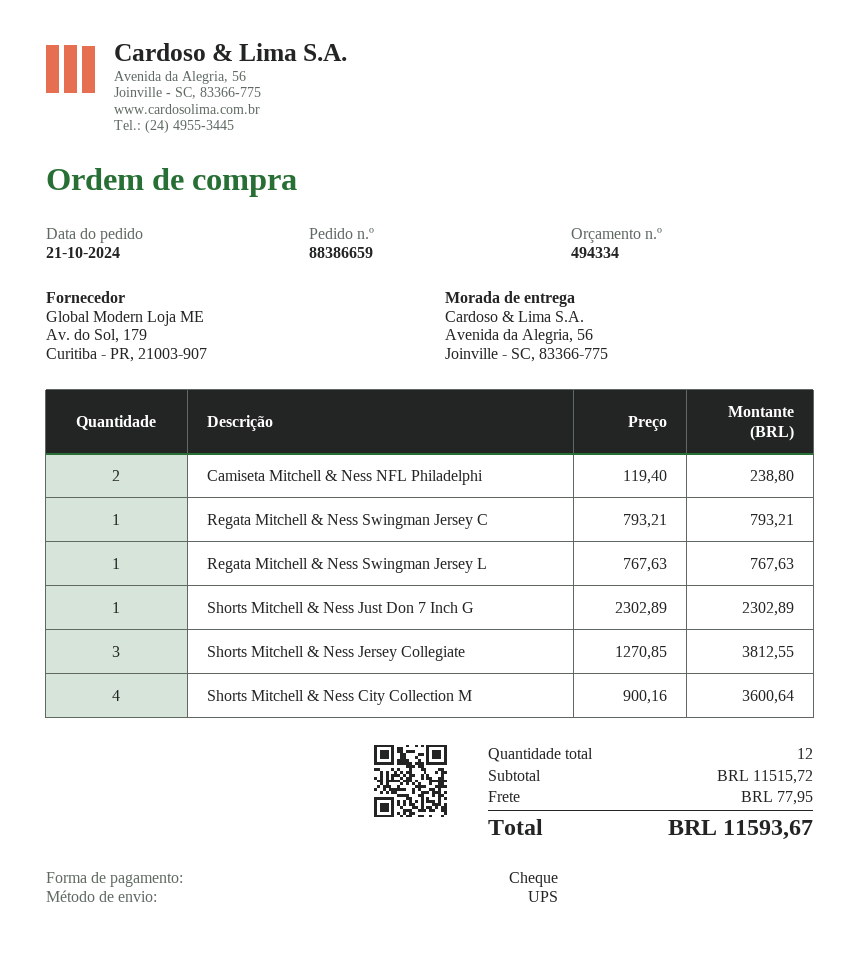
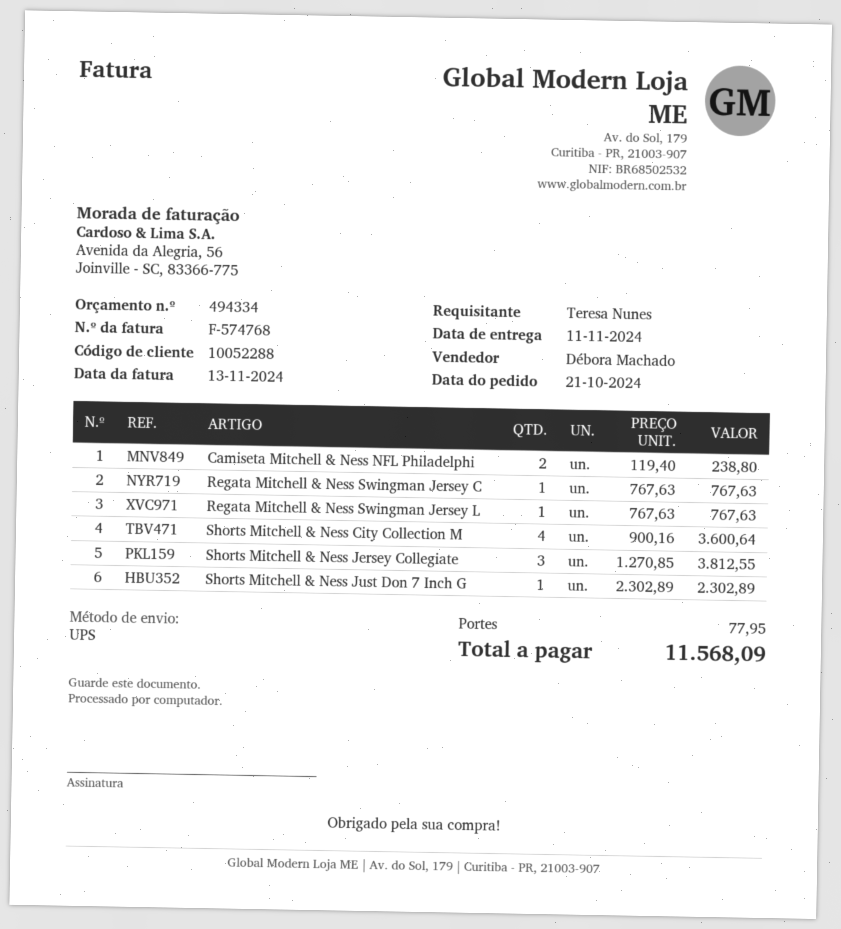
Regata Mitchell & Ness Swingman Jersey C: 1 x 793.21 = 793.21 -> 1 x 767.63 = 767.63
total: 11593.67 -> 11568.09

